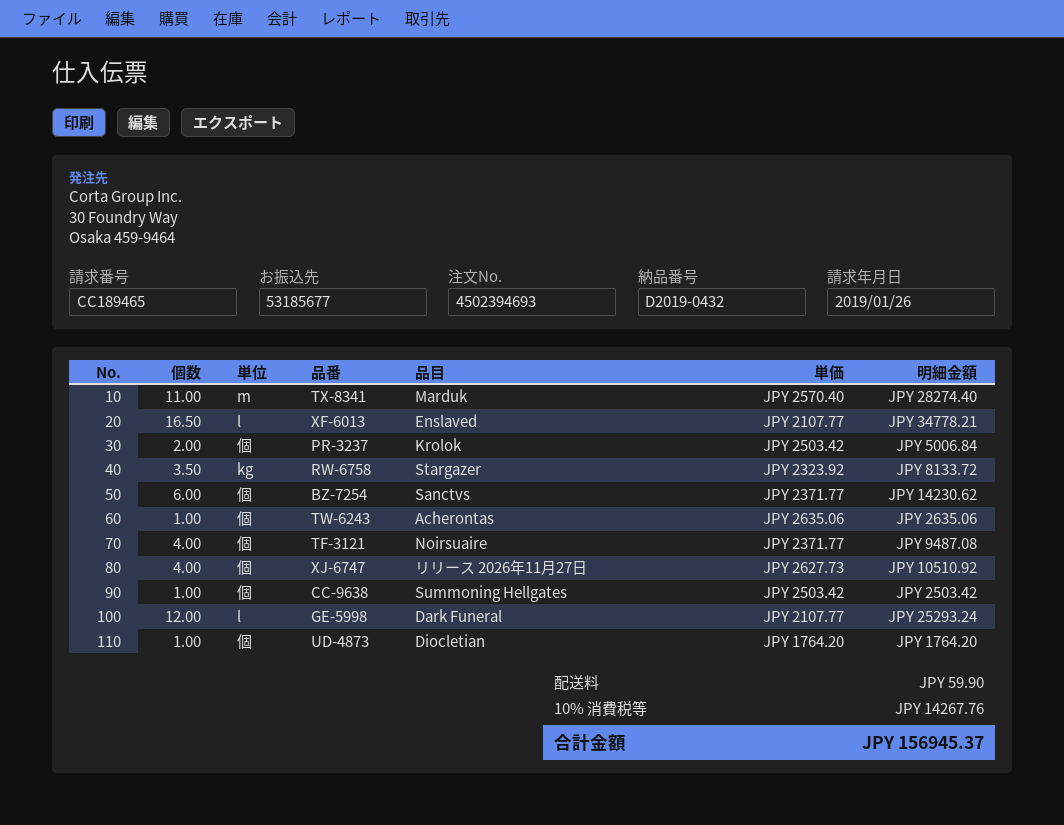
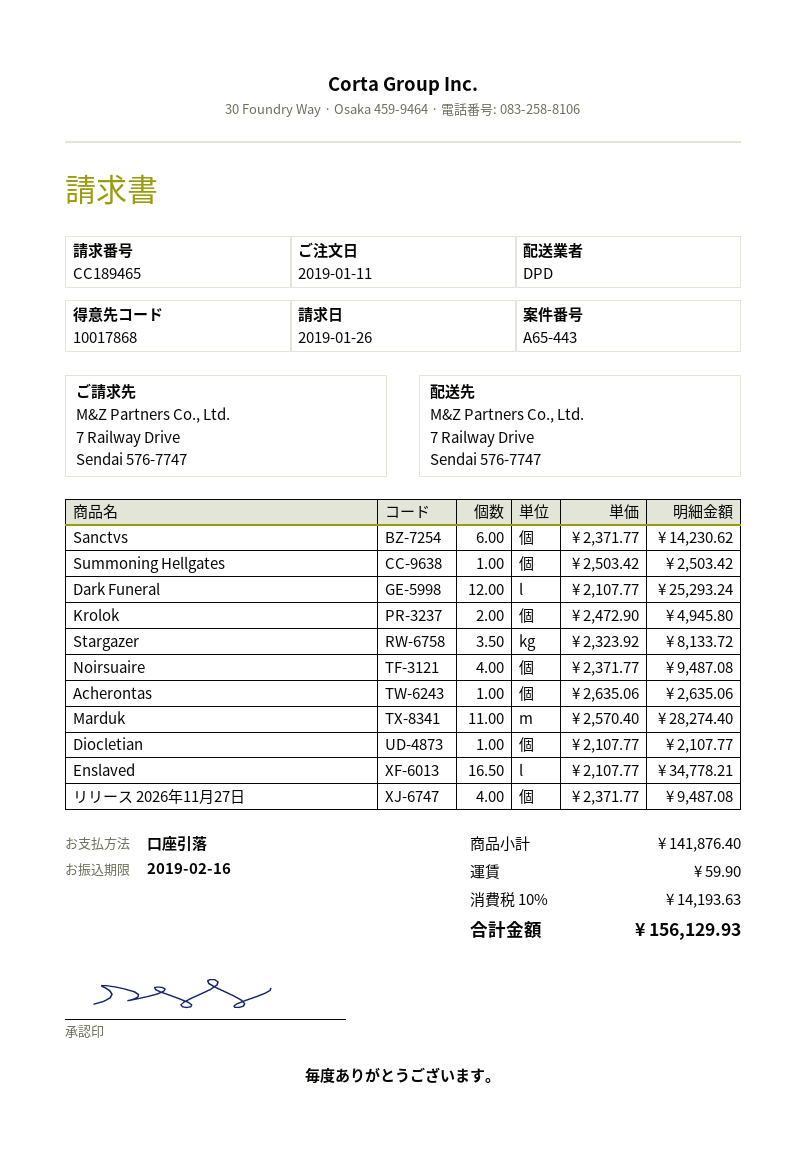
Krolok: 2 x 2503.42 = 5006.84 -> 2 x 2472.90 = 4945.80
リリース 2026年11月27日: 4 x 2627.73 = 10510.92 -> 4 x 2371.77 = 9487.08
Diocletian: 1 x 1764.20 = 1764.20 -> 1 x 2107.77 = 2107.77
tax: 10% = 14267.76 -> 10% = 14193.63
total: 156945.37 -> 156129.93

